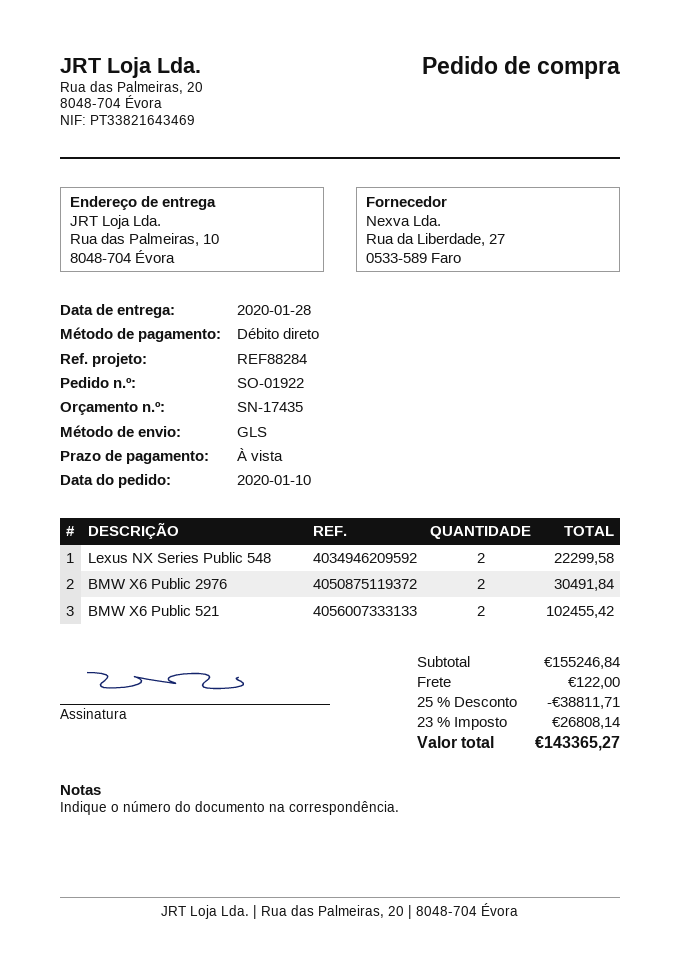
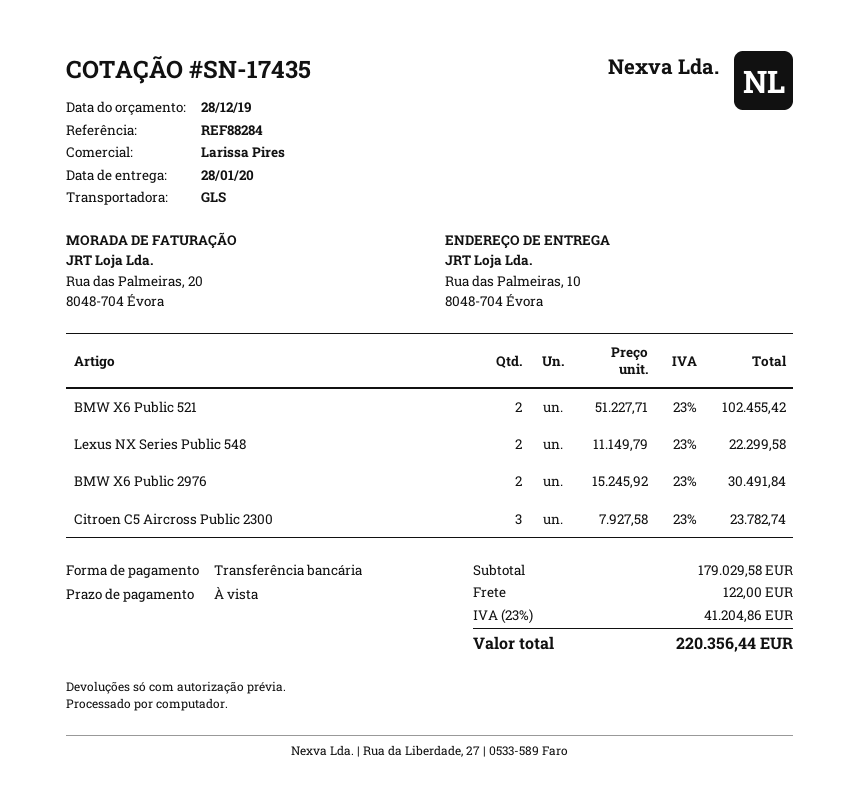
payment method: direct debit -> bank transfer
Citroen C5 Aircross Public 2300: none -> 3 for 23782.74
subtotal: 155246.84 -> 179029.58
discount: 25% = 38811.71 -> none
tax: 23% = 26808.14 -> 23% = 41204.86
total: 143365.27 -> 220356.44

